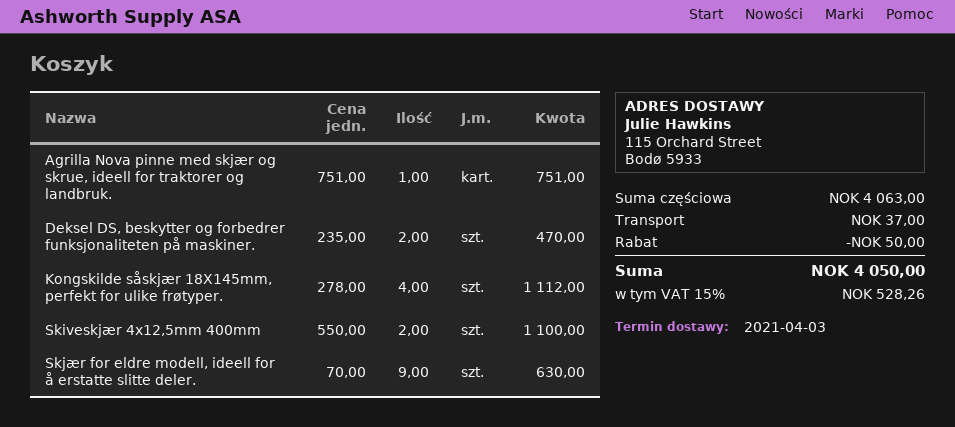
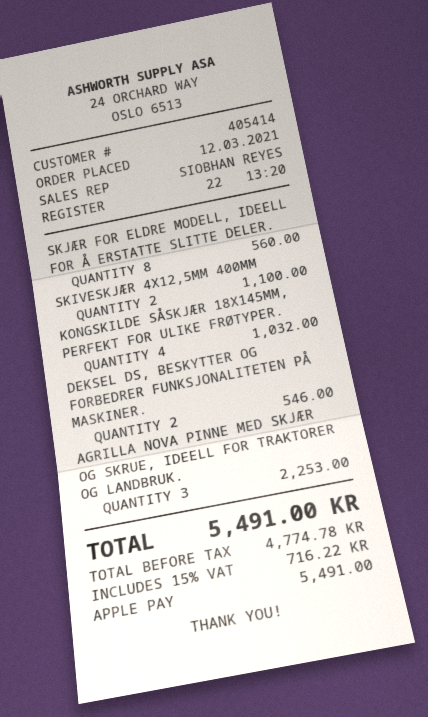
Agrilla Nova pinne med skjær og skrue, ideell for traktorer og landbruk.: 1 for 751.00 -> 3 for 2253.00
Deksel DS, beskytter og forbedrer funksjonaliteten på maskiner.: 2 for 470.00 -> 2 for 546.00
Kongskilde såskjær 18X145mm, perfekt for ulike frøtyper.: 4 for 1112.00 -> 4 for 1032.00
Skjær for eldre modell, ideell for å erstatte slitte deler.: 9 for 630.00 -> 8 for 560.00
discount: 50.00 -> none
shipping: 37.00 -> none
tax: 15% = 528.26 -> 15% = 716.22
total: 4050.00 -> 5491.00

